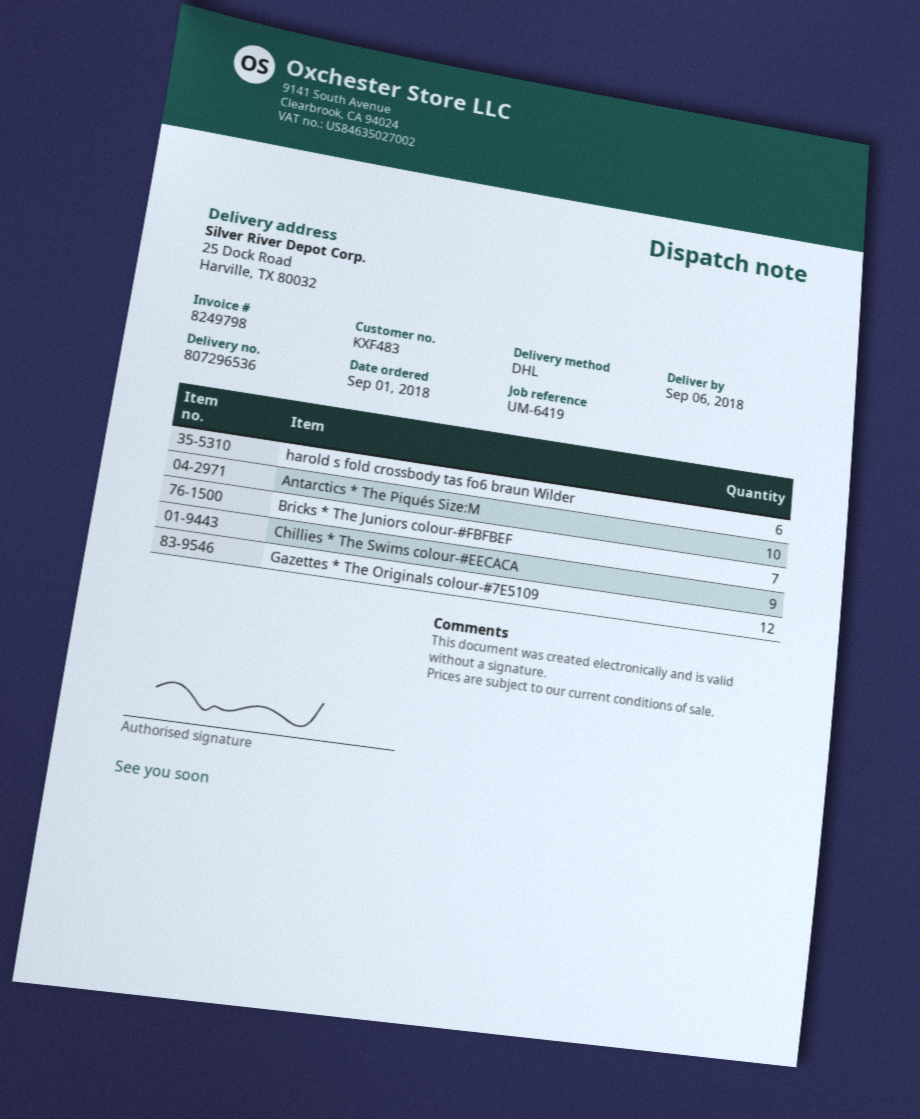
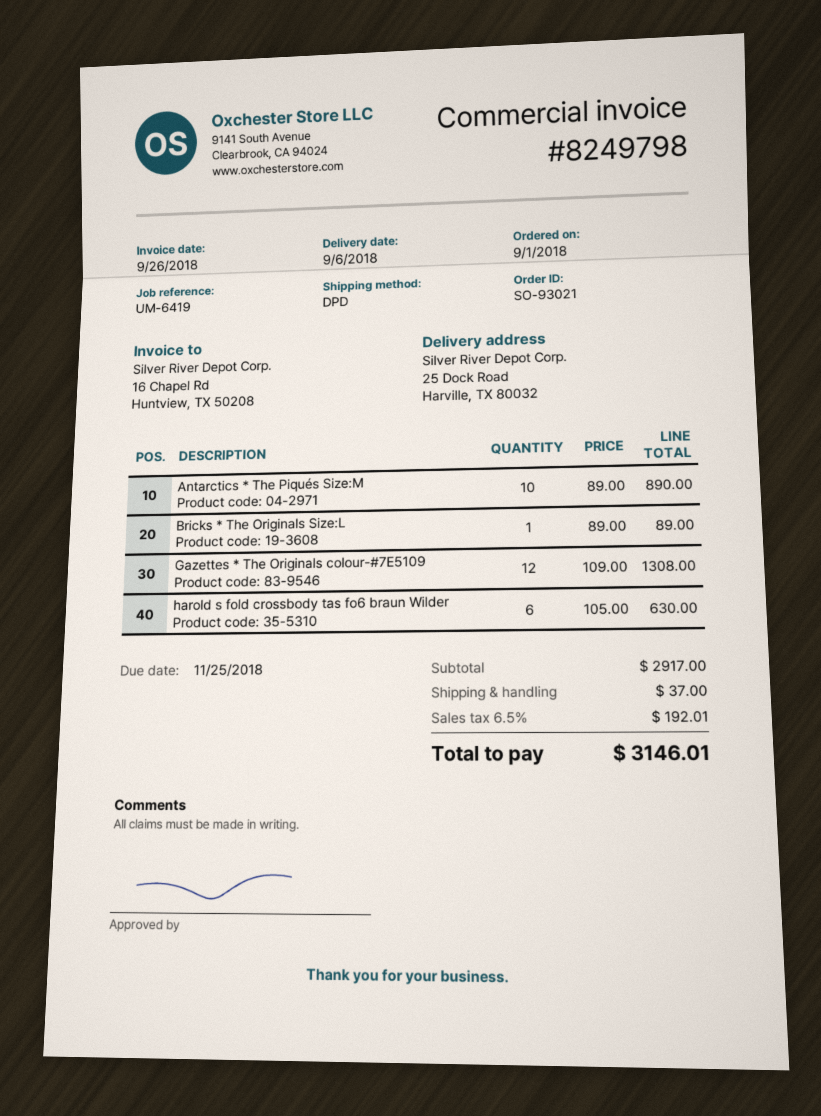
shipping method: DHL -> DPD
Bricks * The Juniors colour-#FBFBEF: 7 -> none
Chillies * The Swims colour-#EECACA: 9 -> none
Bricks * The Originals Size:L: none -> 1

